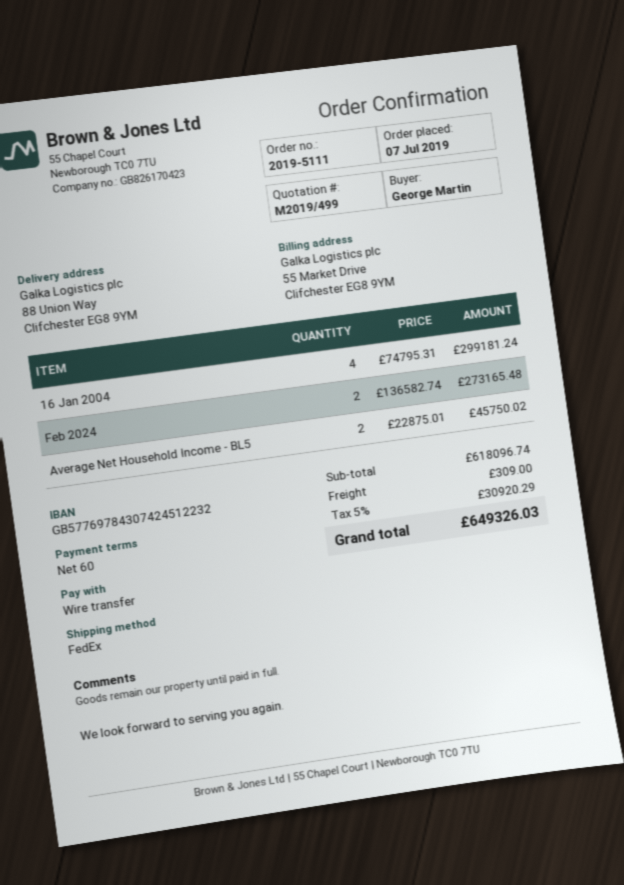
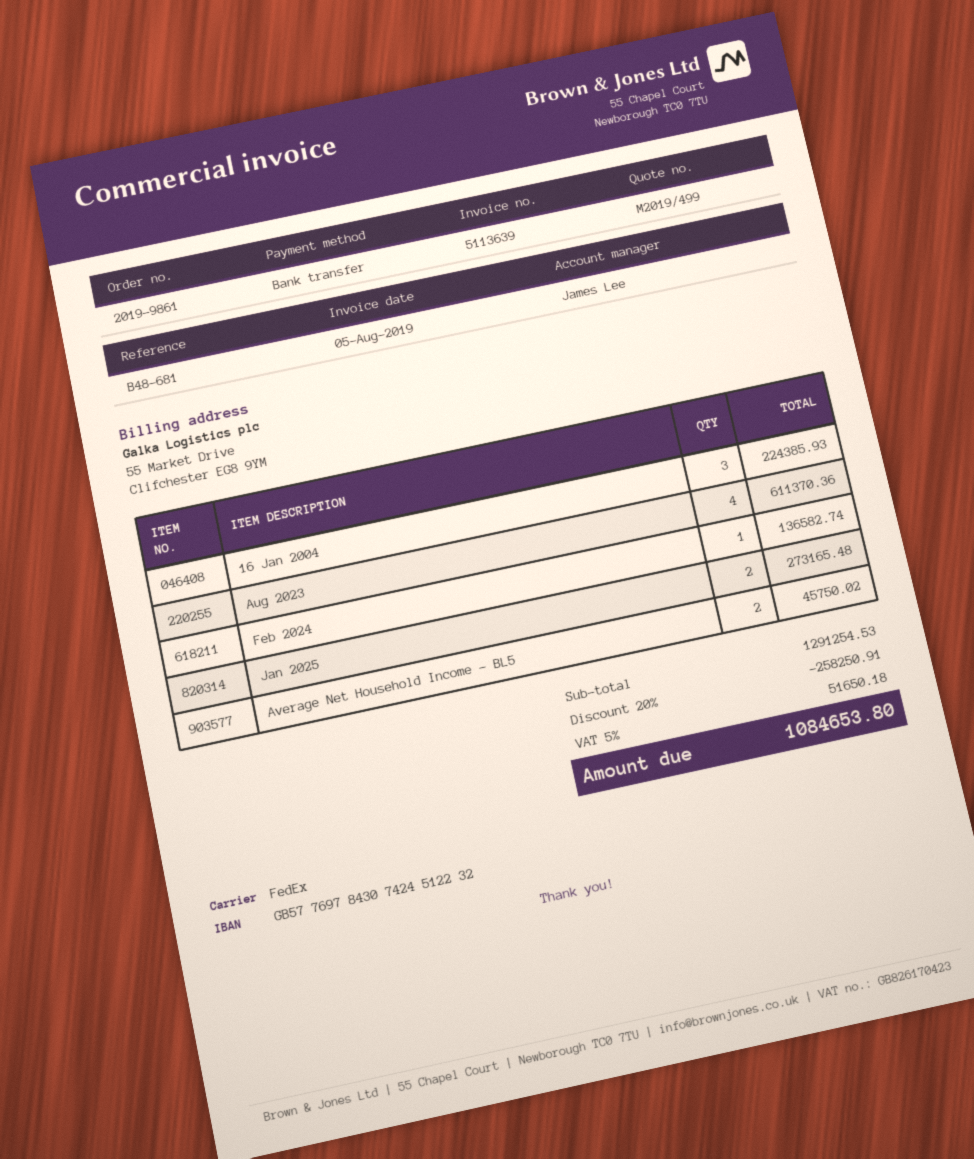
order number: 2019-5111 -> 2019-9861
16 Jan 2004: 4 for 299181.24 -> 3 for 224385.93
Feb 2024: 2 for 273165.48 -> 1 for 136582.74
Aug 2023: none -> 4 for 611370.36
Jan 2025: none -> 2 for 273165.48
subtotal: 618096.74 -> 1291254.53
discount: none -> 20% = 258250.91
shipping: 309.00 -> none
tax: 5% = 30920.29 -> 5% = 51650.18
total: 649326.03 -> 1084653.80

